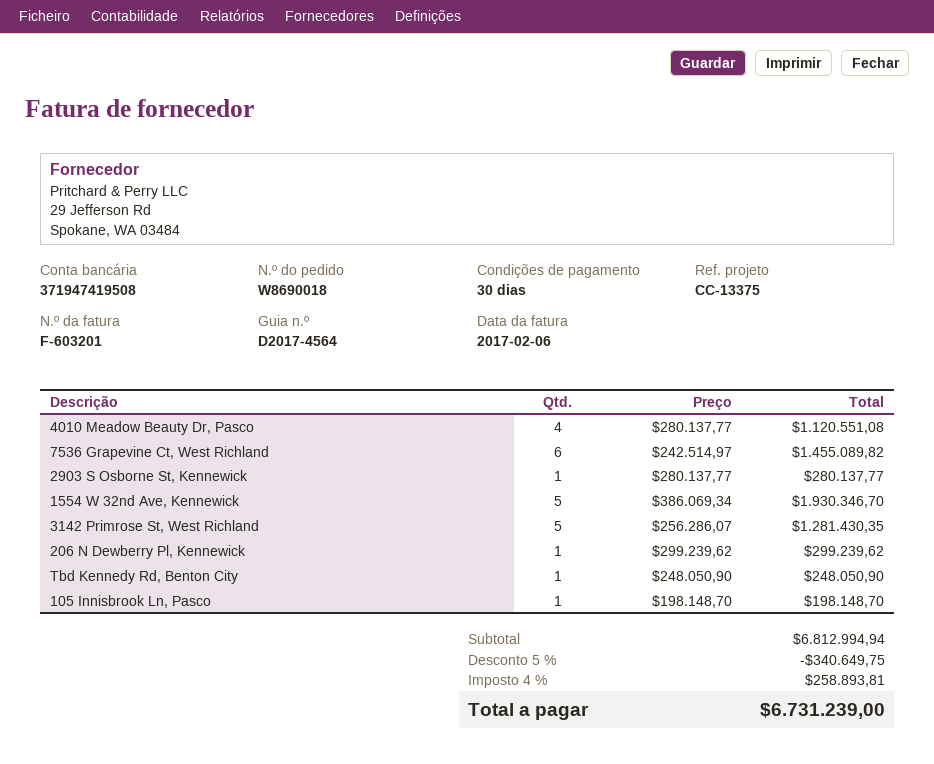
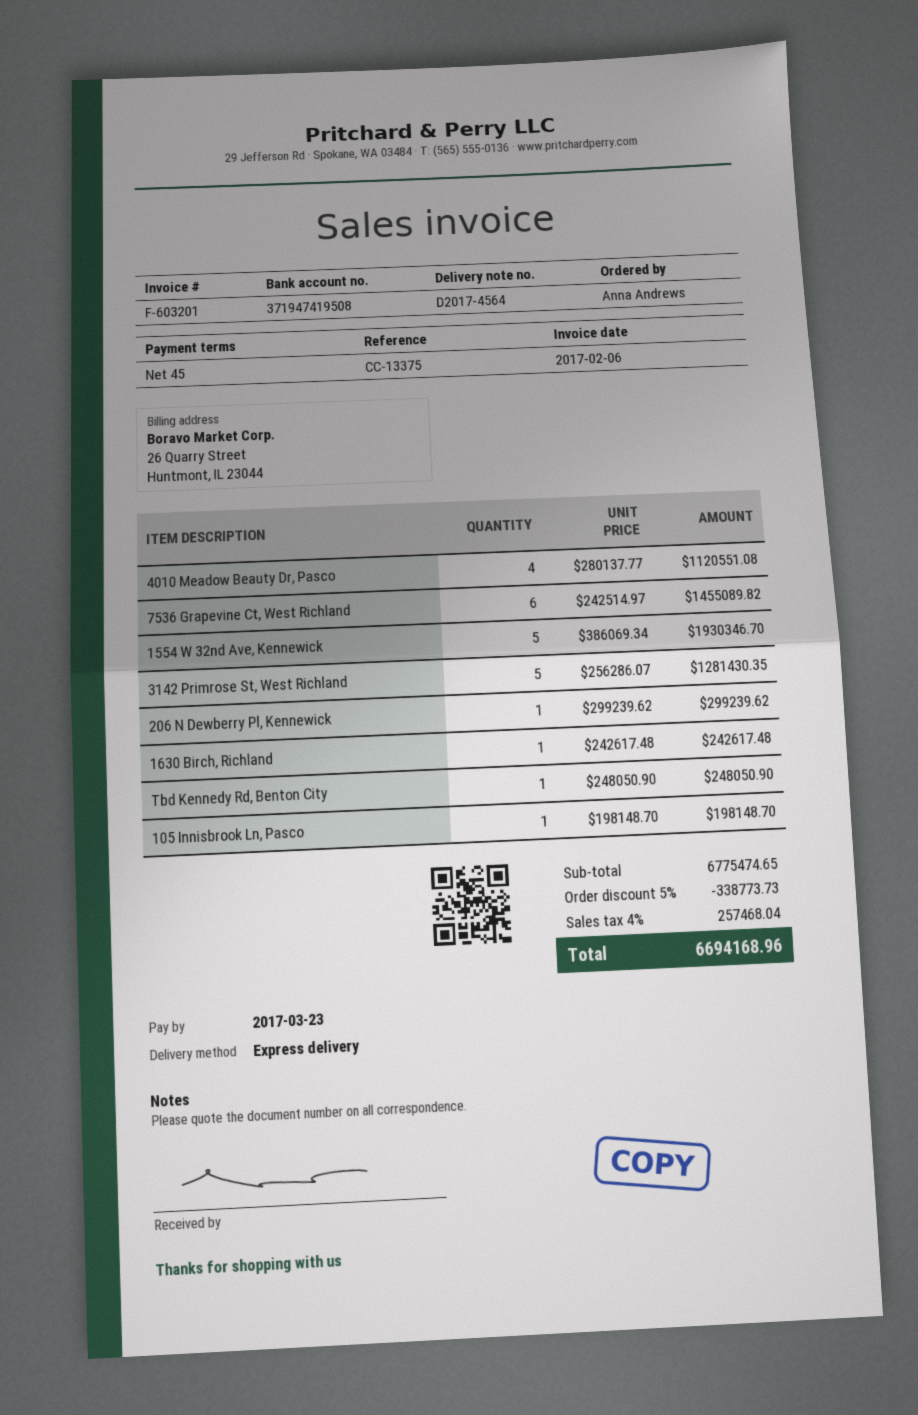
payment terms: 30 days -> 45 days
2903 S Osborne St, Kennewick: 1 x 280137.77 = 280137.77 -> none
1630 Birch, Richland: none -> 1 x 242617.48 = 242617.48
subtotal: 6812994.94 -> 6775474.65
discount: 5% = 340649.75 -> 5% = 338773.73
tax: 4% = 258893.81 -> 4% = 257468.04
total: 6731239.00 -> 6694168.96

